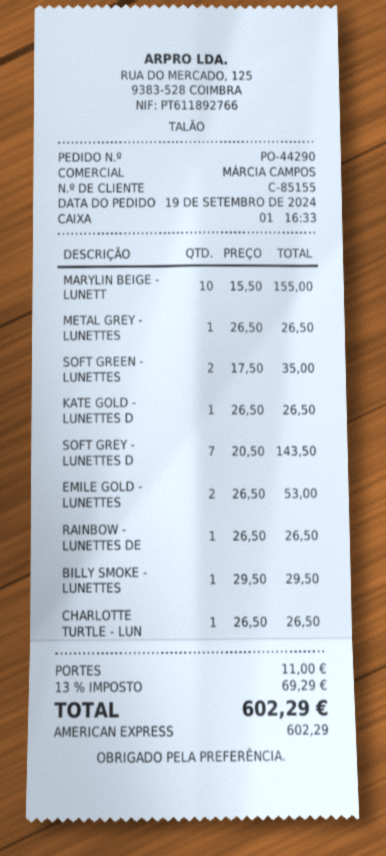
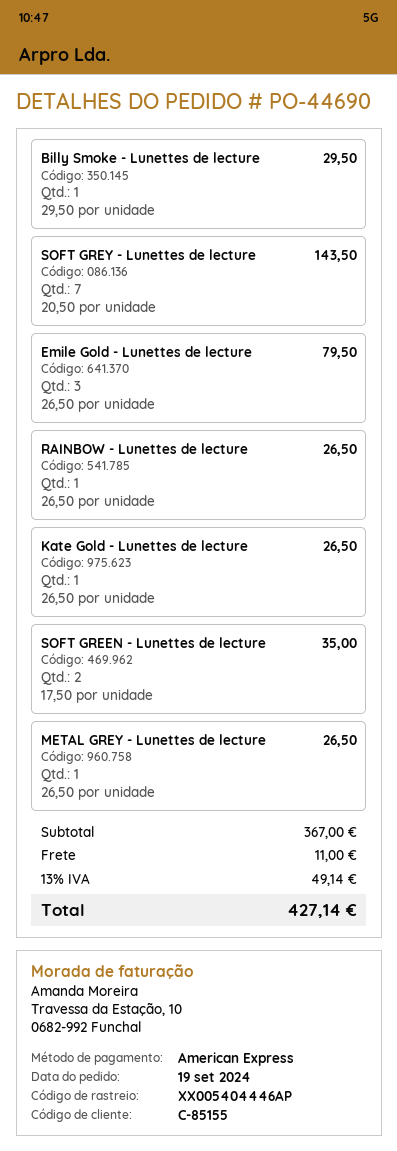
order number: PO-44290 -> PO-44690
MARYLIN BEIGE - LUNETT: 10 x 15.50 = 155.00 -> none
EMILE GOLD - LUNETTES: 2 x 26.50 = 53.00 -> 3 x 26.50 = 79.50
CHARLOTTE TURTLE - LUN: 1 x 26.50 = 26.50 -> none
tax: 13% = 69.29 -> 13% = 49.14
total: 602.29 -> 427.14

